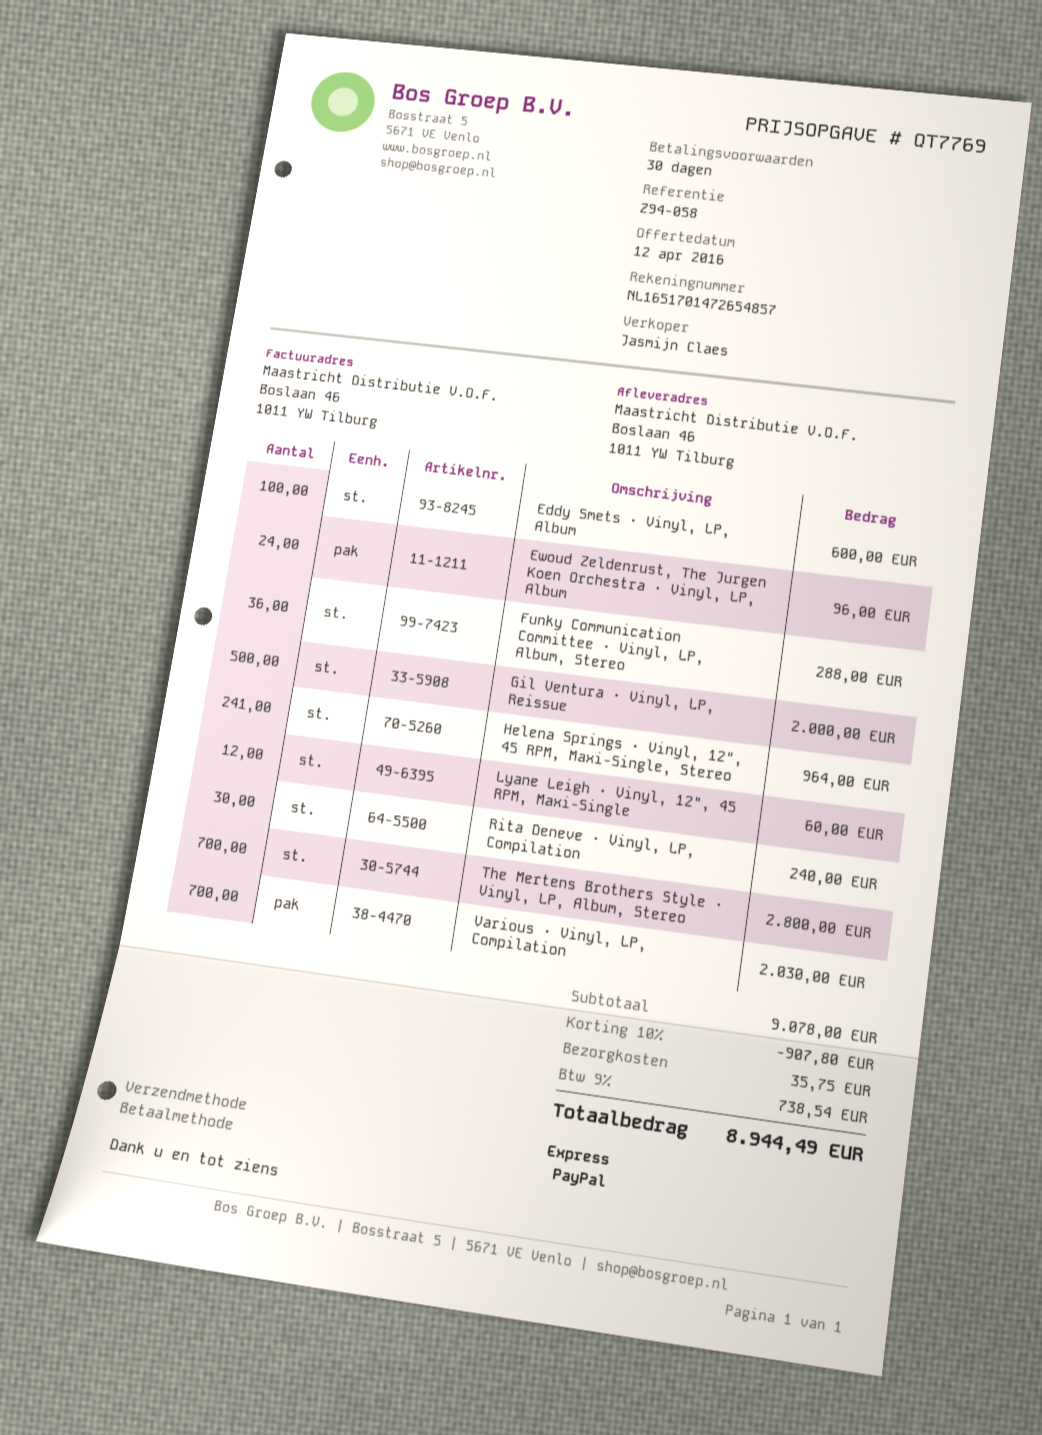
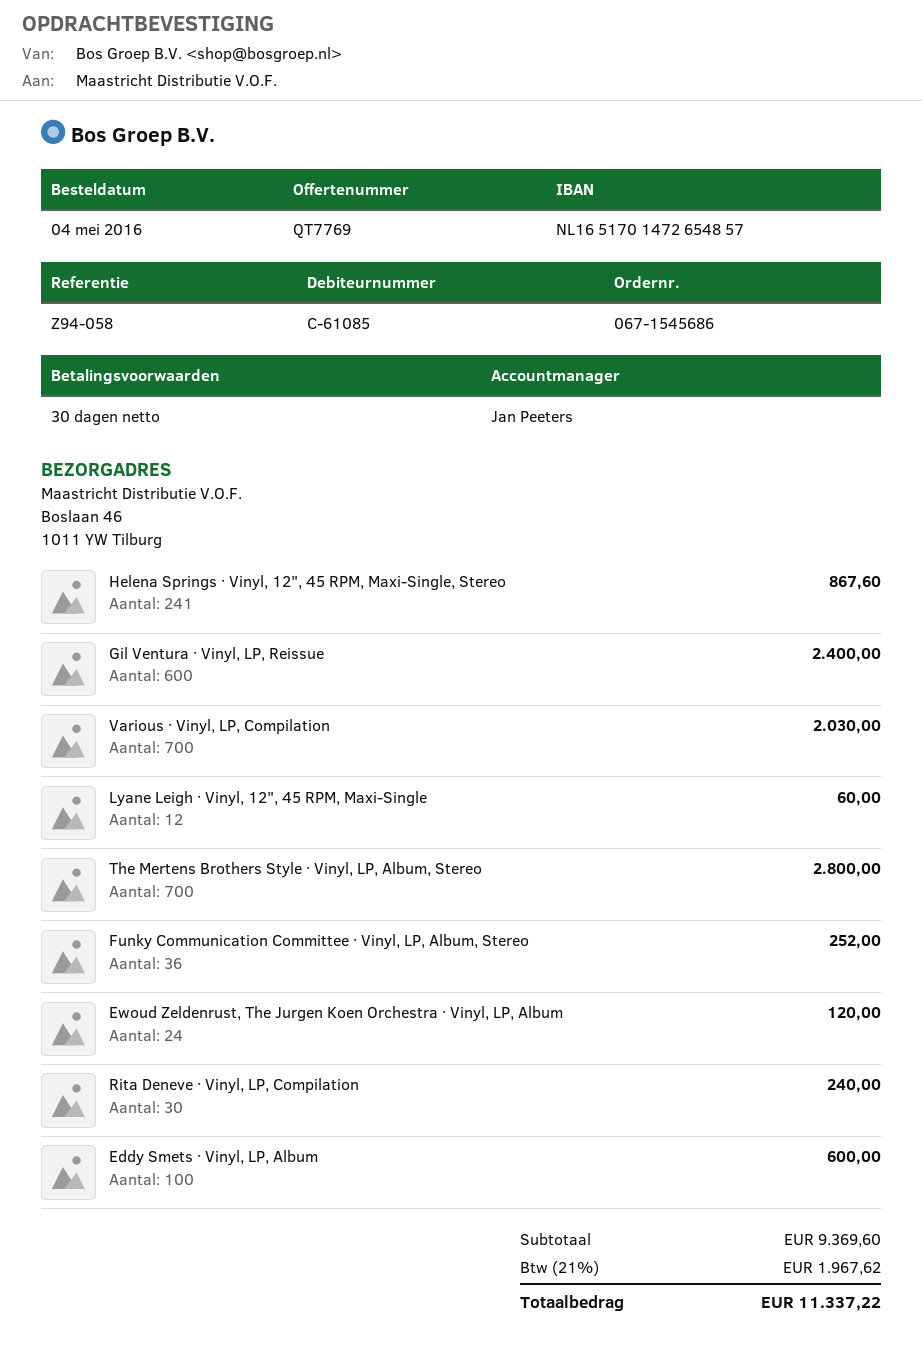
sales rep: Jasmijn Claes -> Jan Peeters
Ewoud Zeldenrust, The Jurgen Koen Orchestra · Vinyl, LP, Album: 24 for 96.00 -> 24 for 120.00
Funky Communication Committee · Vinyl, LP, Album, Stereo: 36 for 288.00 -> 36 for 252.00
Gil Ventura · Vinyl, LP, Reissue: 500 for 2000.00 -> 600 for 2400.00
Helena Springs · Vinyl, 12", 45 RPM, Maxi-Single, Stereo: 241 for 964.00 -> 241 for 867.60
subtotal: 9078.00 -> 9369.60
discount: 10% = 907.80 -> none
shipping: 35.75 -> none
tax: 9% = 738.54 -> 21% = 1967.62
total: 8944.49 -> 11337.22

